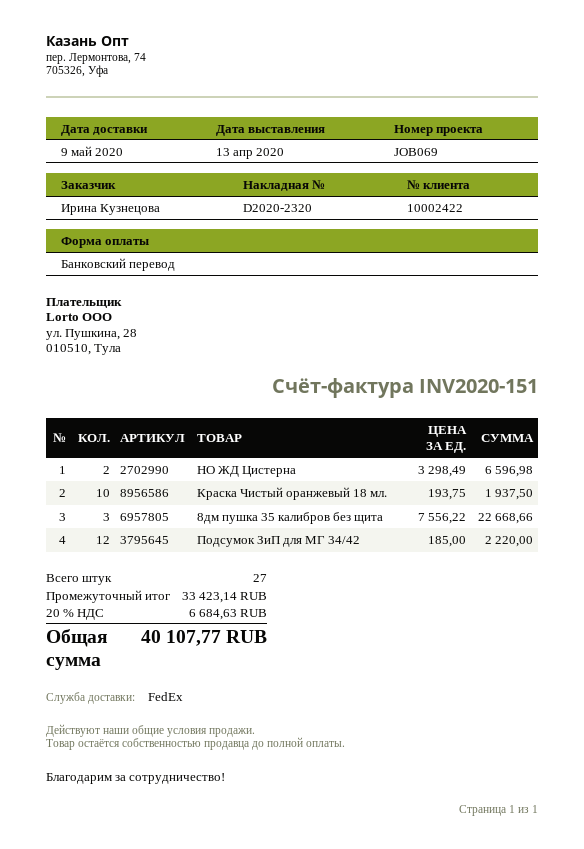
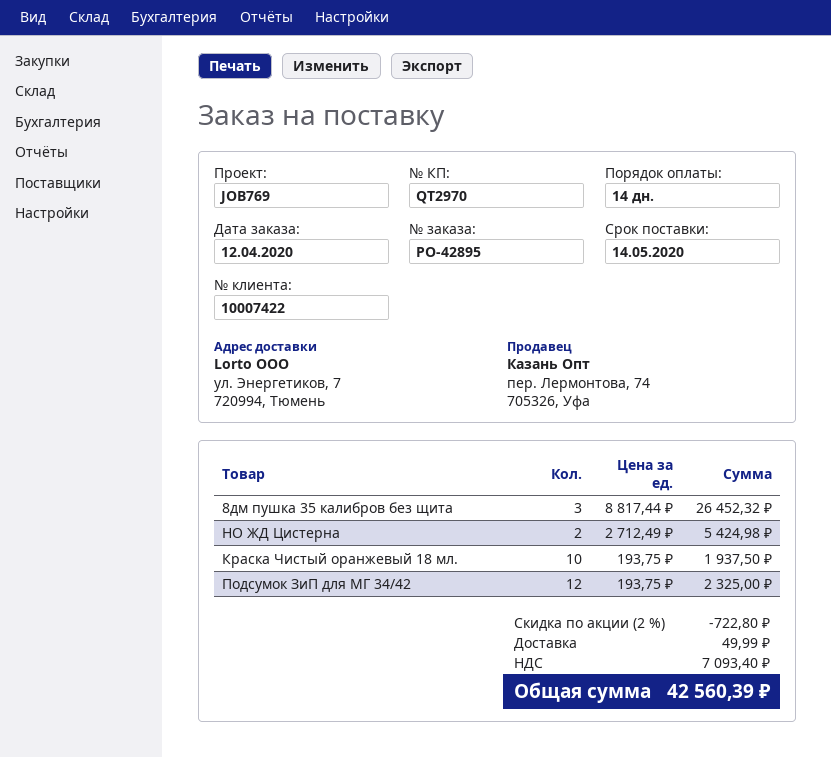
delivery date: 2020-05-09 -> 2020-05-14
customer number: 10002422 -> 10007422
reference: JOB069 -> JOB769
HO ЖД Цистерна: 2 x 3298.49 = 6596.98 -> 2 x 2712.49 = 5424.98
8дм пушка 35 калибров без щита: 3 x 7556.22 = 22668.66 -> 3 x 8817.44 = 26452.32
Подсумок ЗиП для МГ 34/42: 12 x 185.00 = 2220.00 -> 12 x 193.75 = 2325.00
discount: none -> 2% = 722.80
shipping: none -> 49.99
tax: 6684.63 -> 7093.40
total: 40107.77 -> 42560.39

